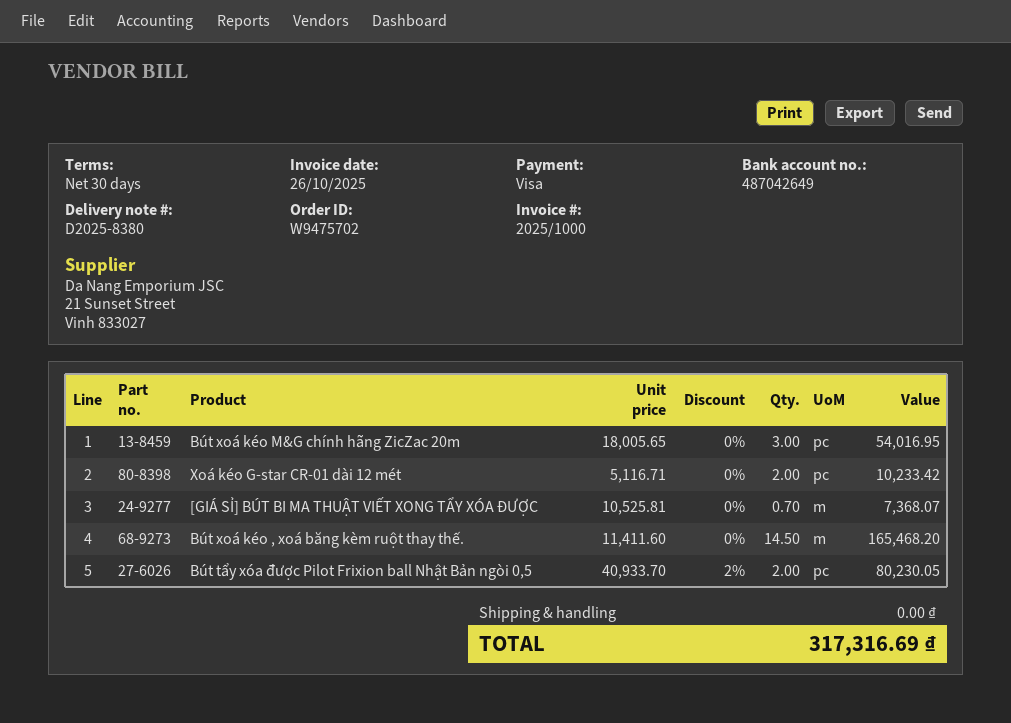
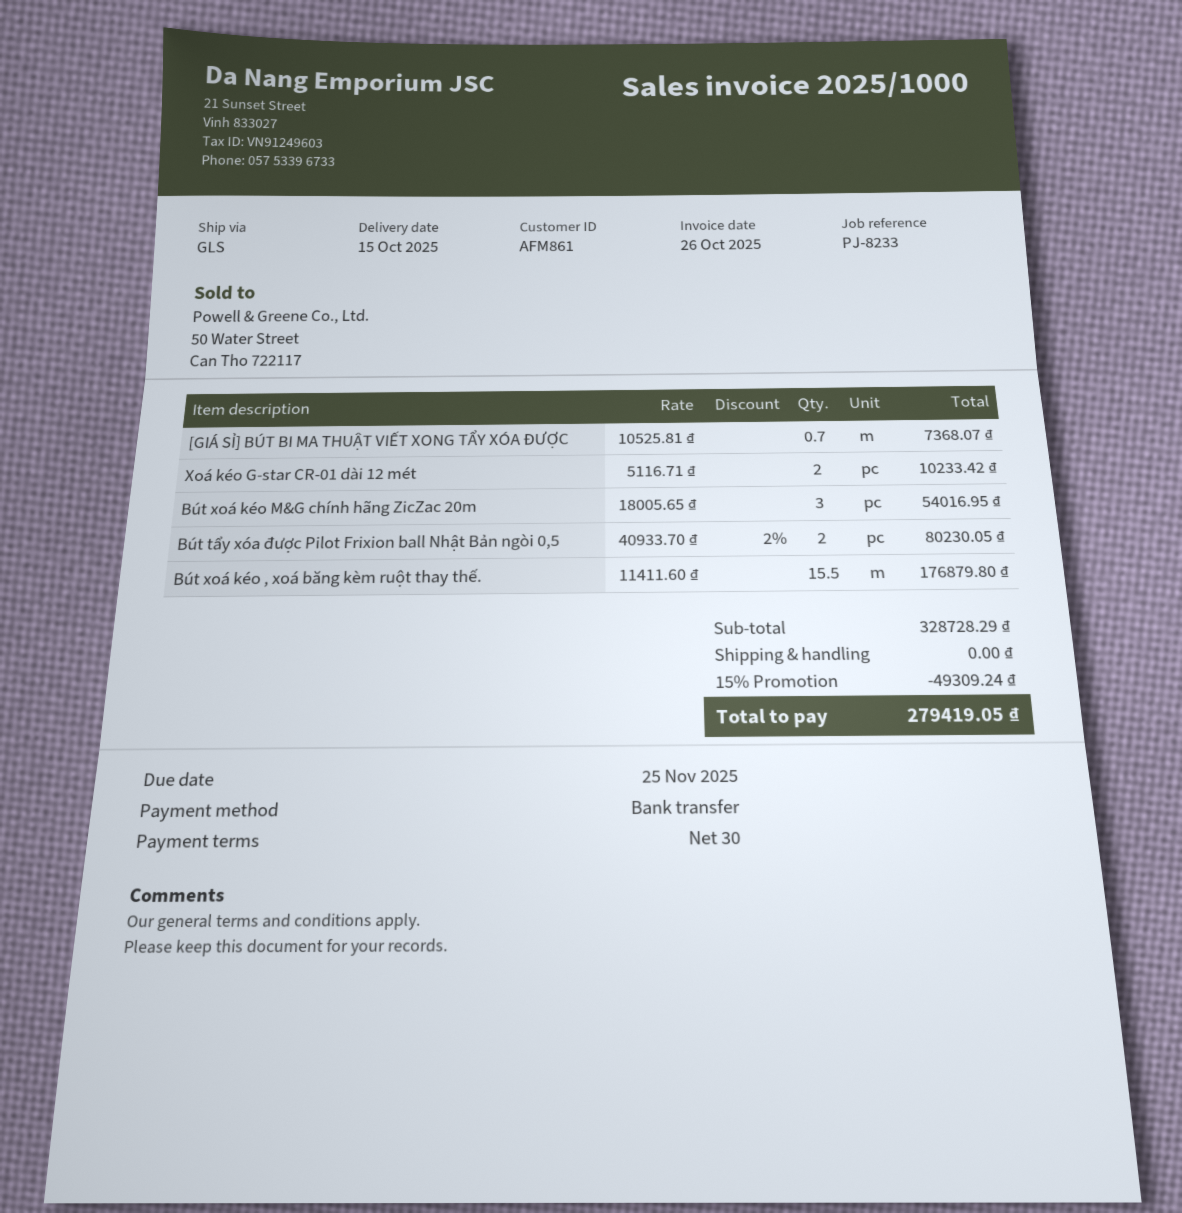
payment method: Visa -> bank transfer
Bút xoá kéo , xoá băng kèm ruột thay thế.: 14.5 x 11411.60 = 165468.20 -> 15.5 x 11411.60 = 176879.80
discount: none -> 15% = 49309.24
total: 317316.69 -> 279419.05

